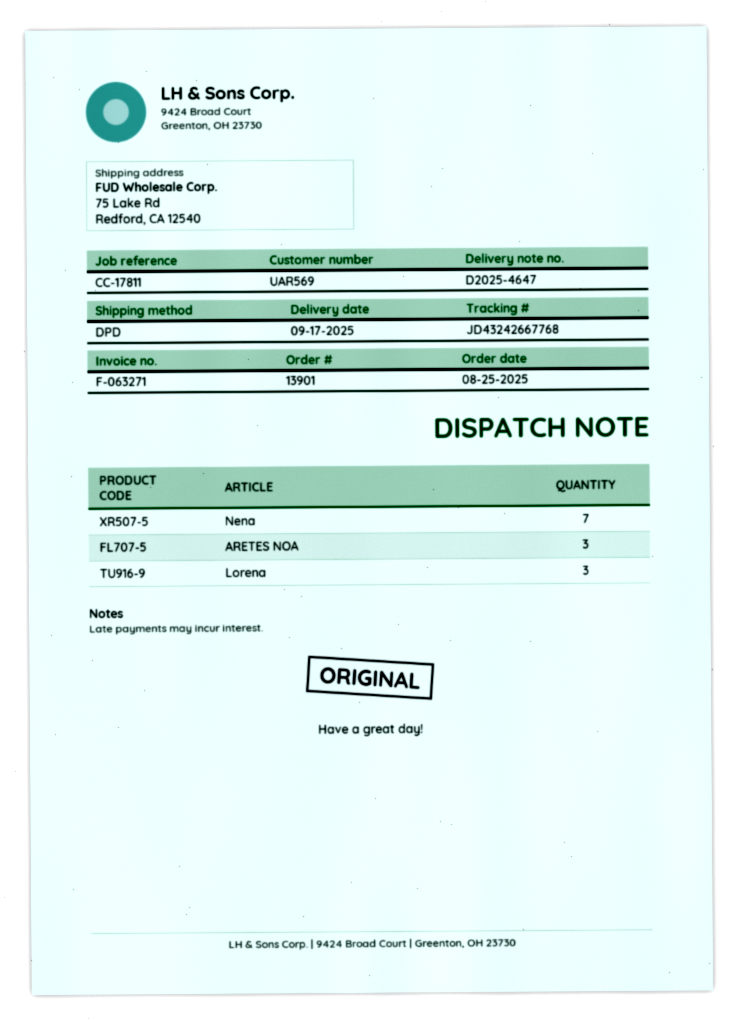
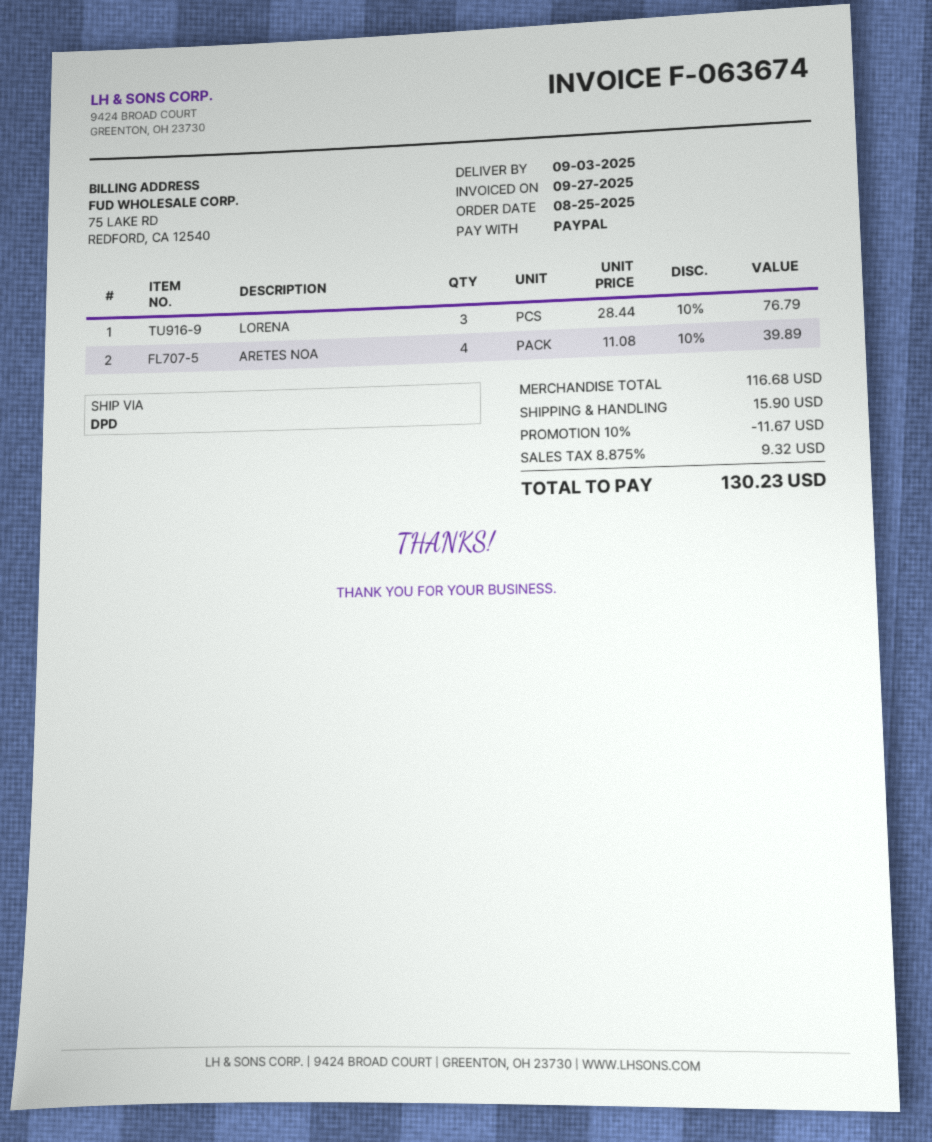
delivery date: 2025-09-17 -> 2025-09-03
invoice number: F-063271 -> F-063674
Nena: 7 -> none
ARETES NOA: 3 -> 4

